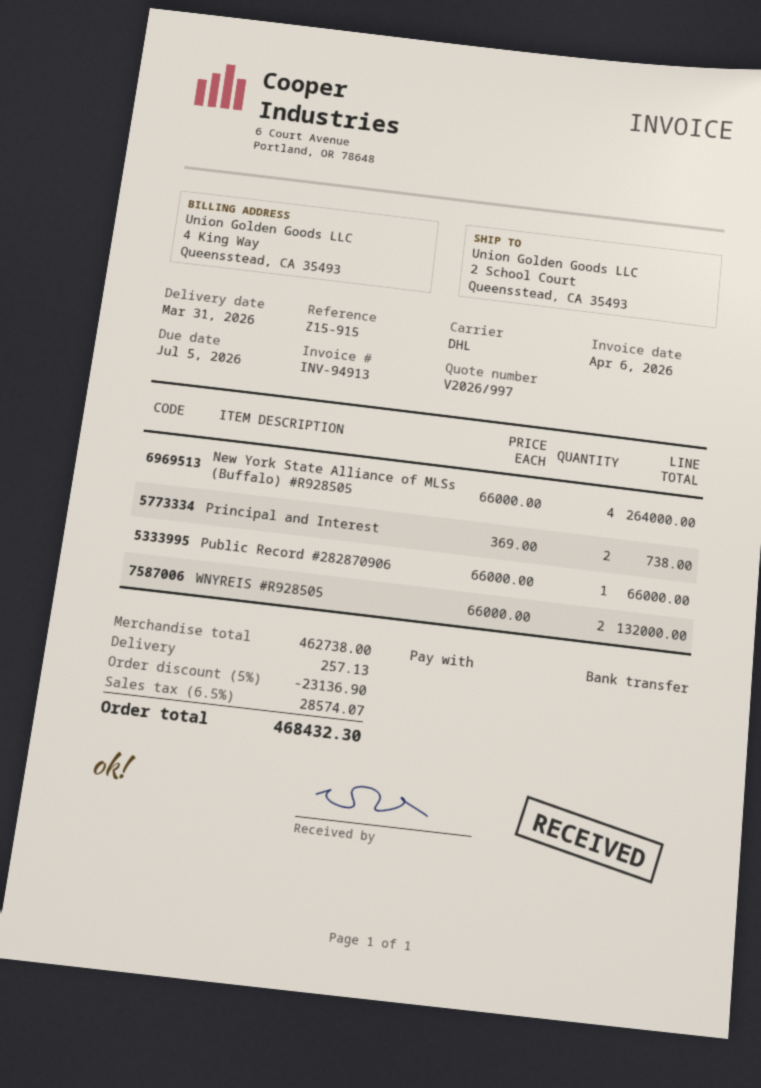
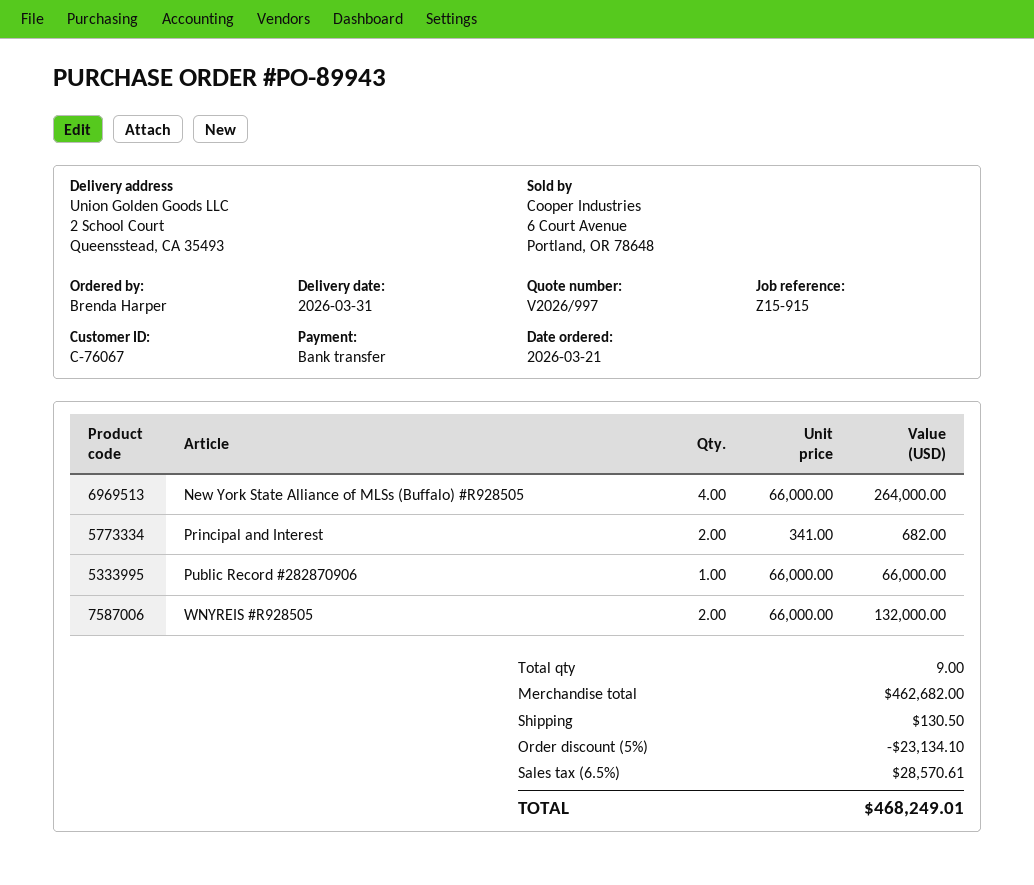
Principal and Interest: 2 x 369.00 = 738.00 -> 2 x 341.00 = 682.00
subtotal: 462738.00 -> 462682.00
discount: 5% = 23136.90 -> 5% = 23134.10
shipping: 257.13 -> 130.50
tax: 6.5% = 28574.07 -> 6.5% = 28570.61
total: 468432.30 -> 468249.01

